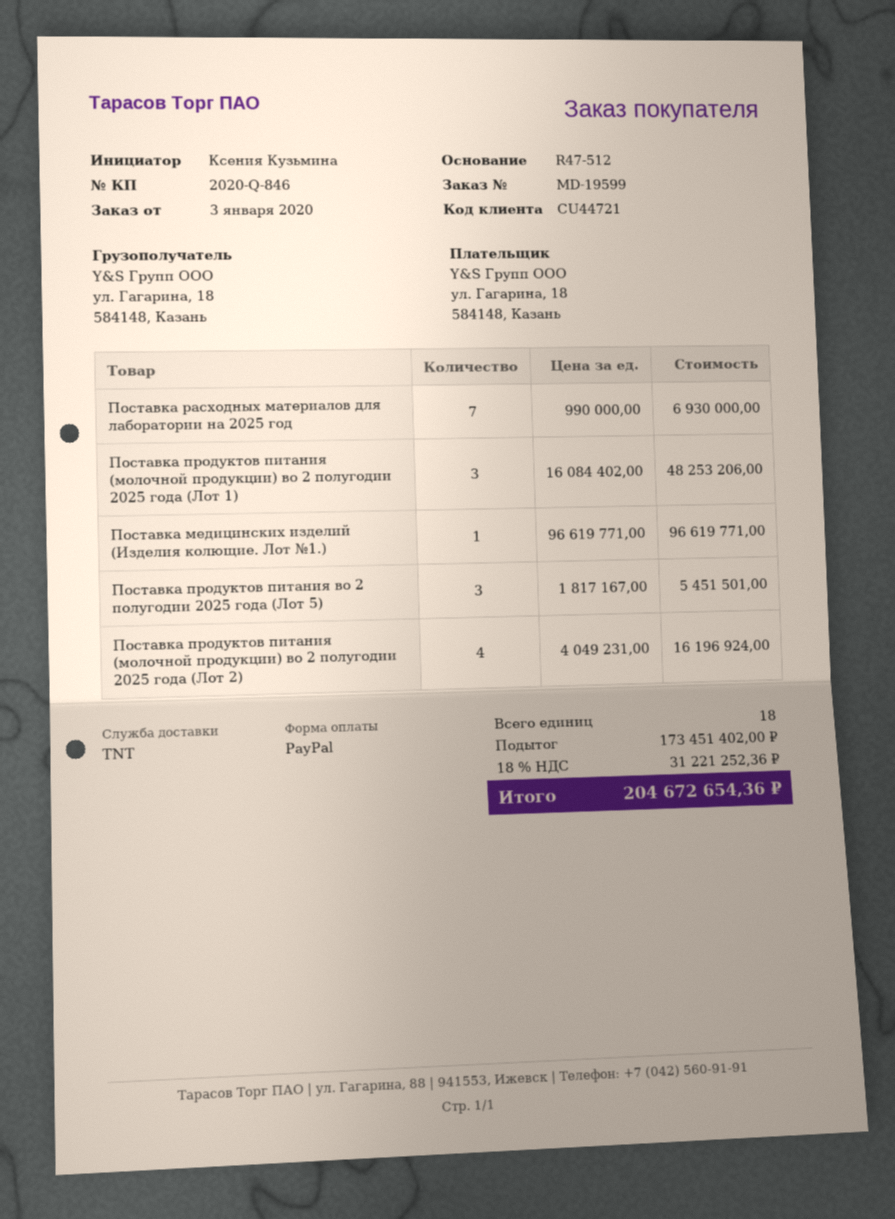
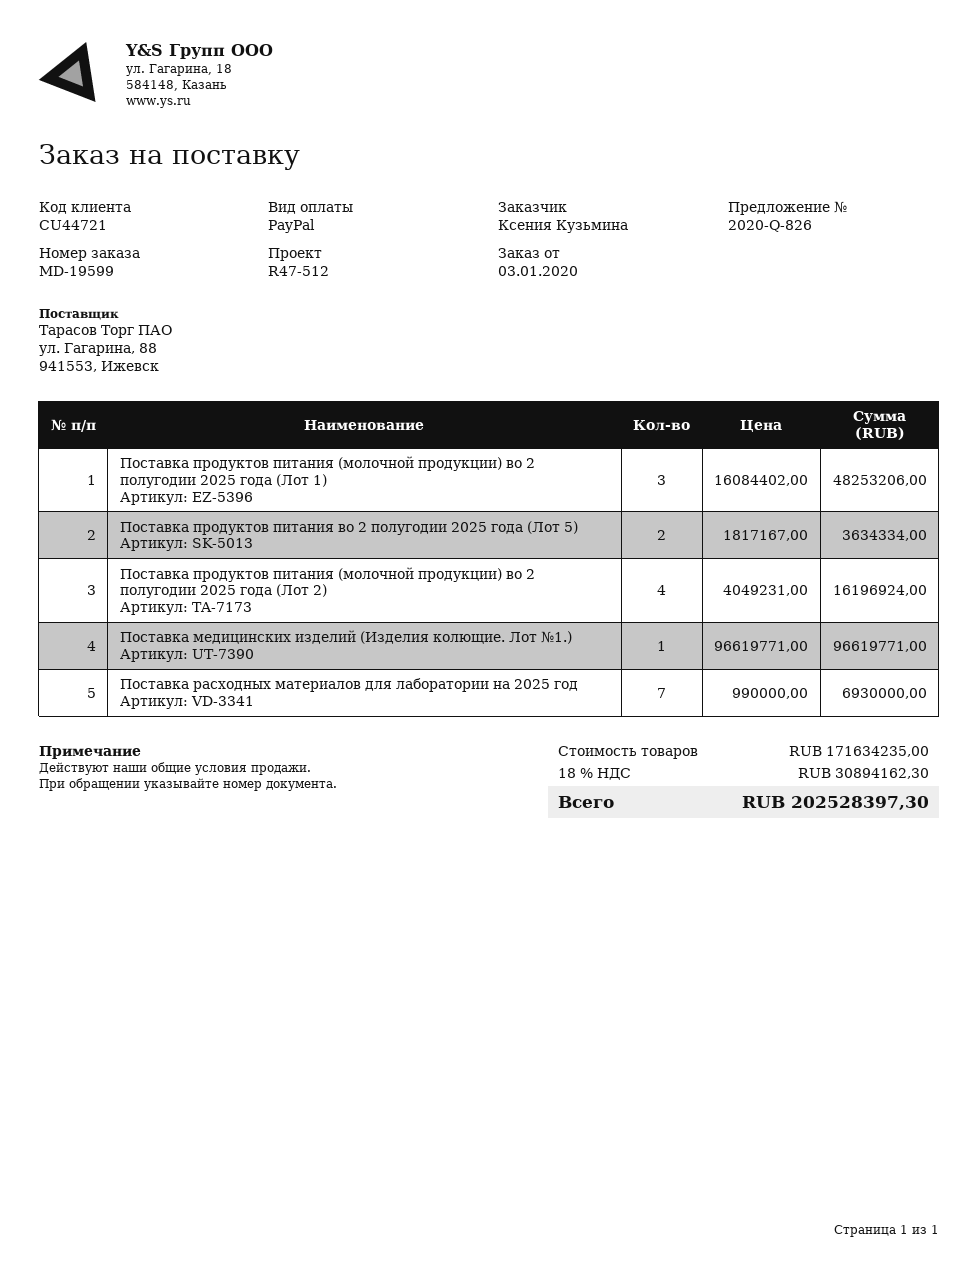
quote number: 2020-Q-846 -> 2020-Q-826
Поставка продуктов питания во 2 полугодии 2025 года (Лот 5): 3 x 1817167.00 = 5451501.00 -> 2 x 1817167.00 = 3634334.00
subtotal: 173451402.00 -> 171634235.00
tax: 18% = 31221252.36 -> 18% = 30894162.30
total: 204672654.36 -> 202528397.30

